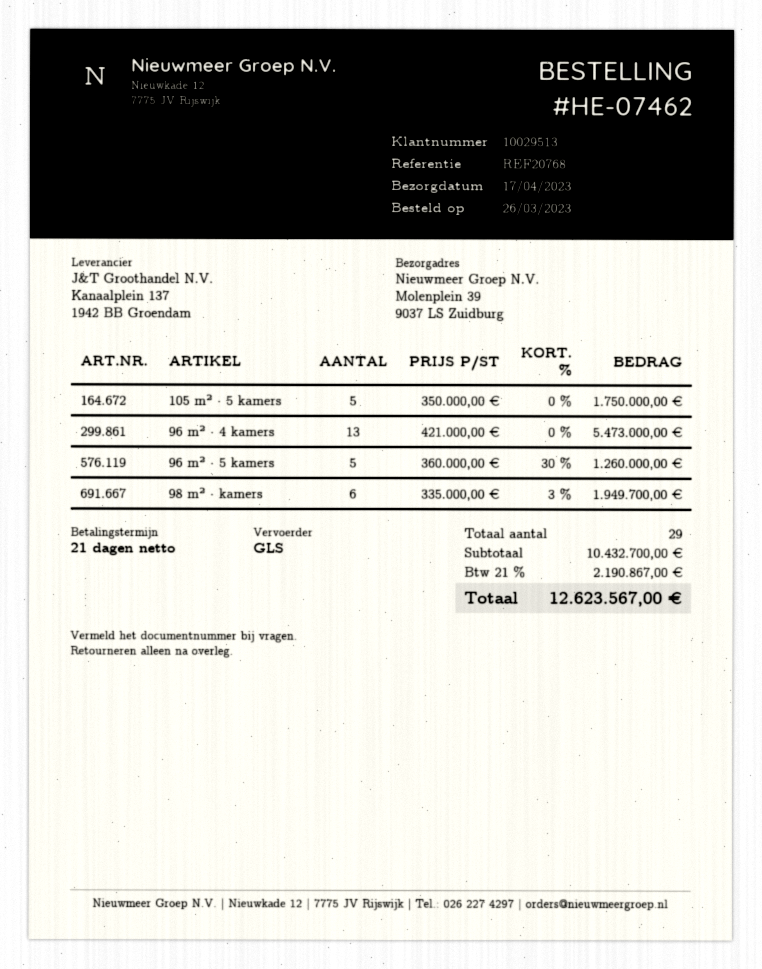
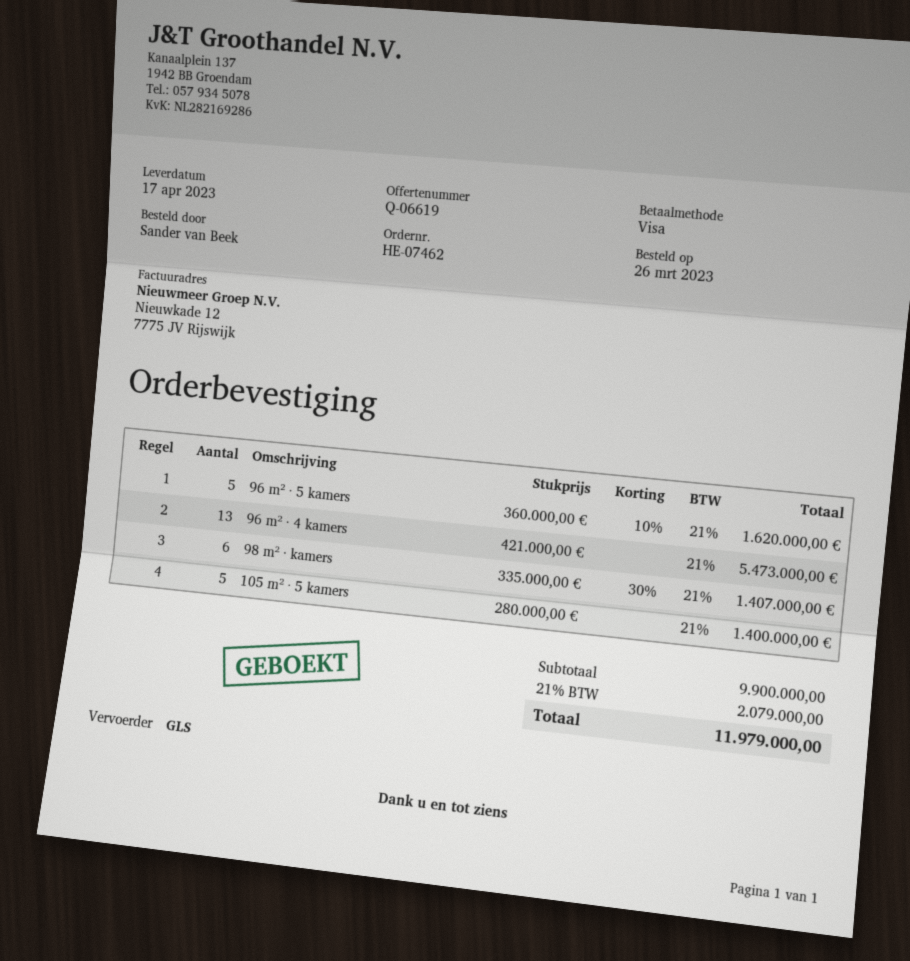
105 m² · 5 kamers: 5 x 350000.00 = 1750000.00 -> 5 x 280000.00 = 1400000.00
96 m² · 5 kamers: 5 x 360000.00 - 30% = 1260000.00 -> 5 x 360000.00 - 10% = 1620000.00
98 m² · kamers: 6 x 335000.00 - 3% = 1949700.00 -> 6 x 335000.00 - 30% = 1407000.00
subtotal: 10432700.00 -> 9900000.00
tax: 21% = 2190867.00 -> 21% = 2079000.00
total: 12623567.00 -> 11979000.00

